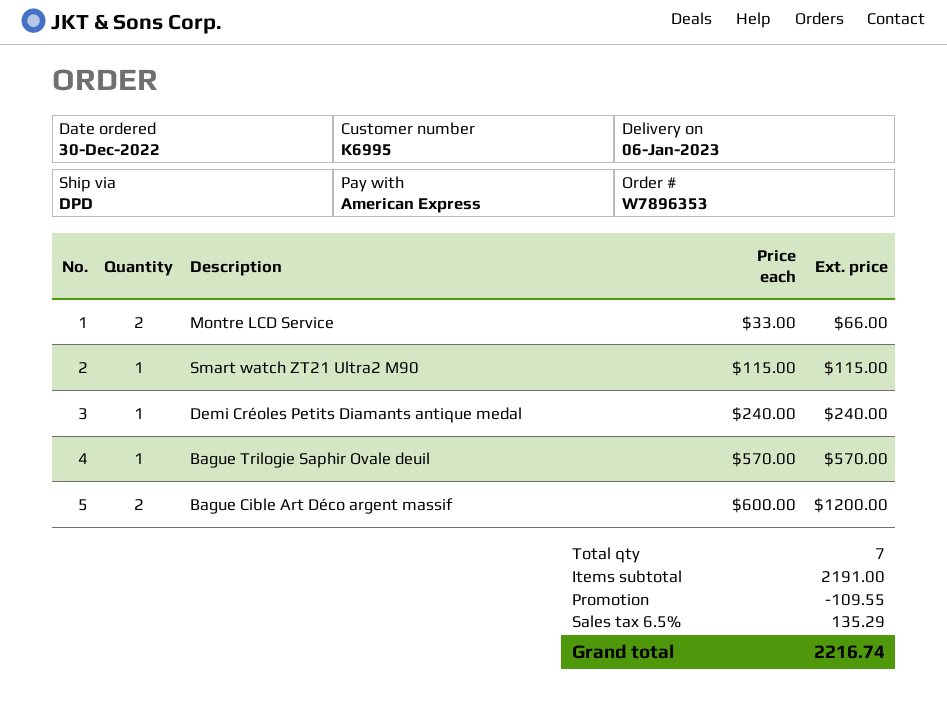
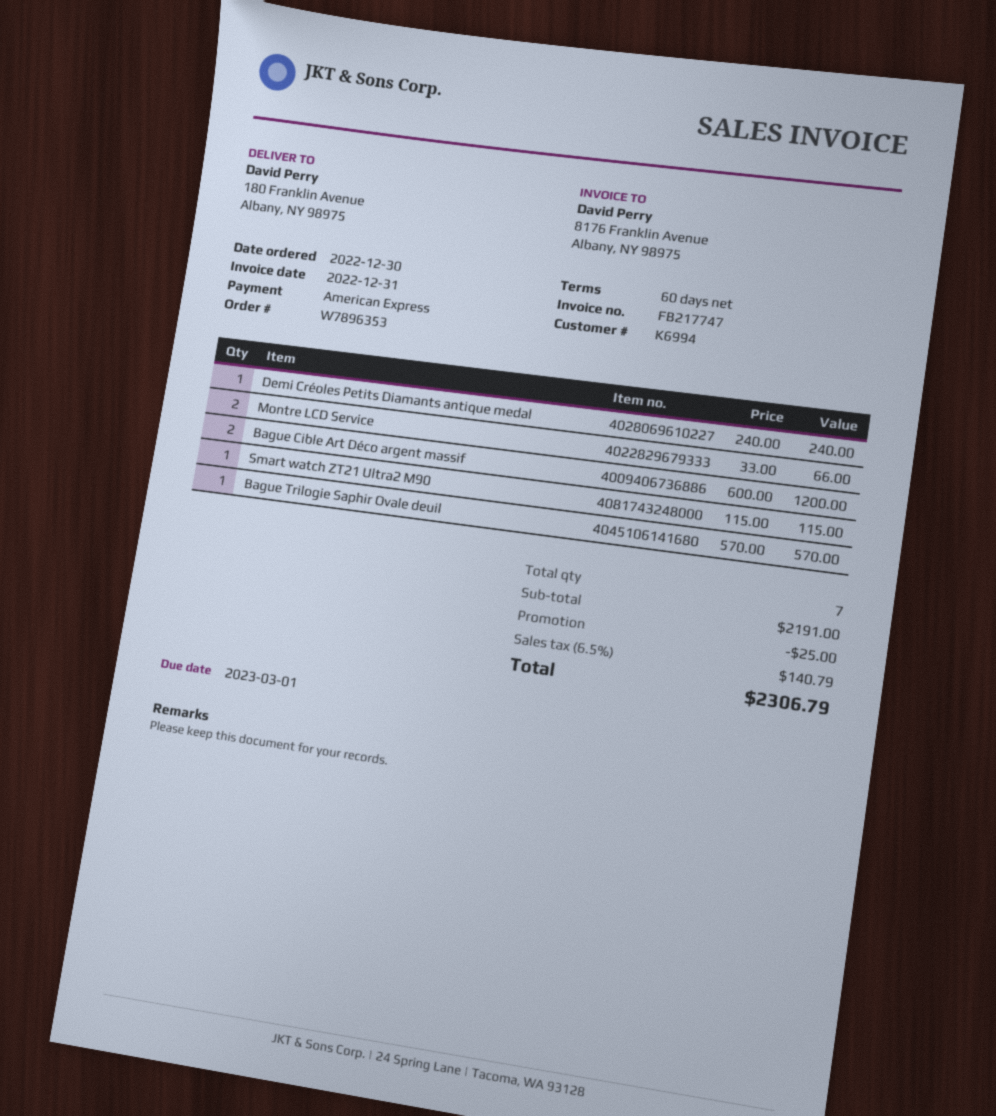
customer number: K6995 -> K6994
discount: 109.55 -> 25.00
tax: 6.5% = 135.29 -> 6.5% = 140.79
total: 2216.74 -> 2306.79

